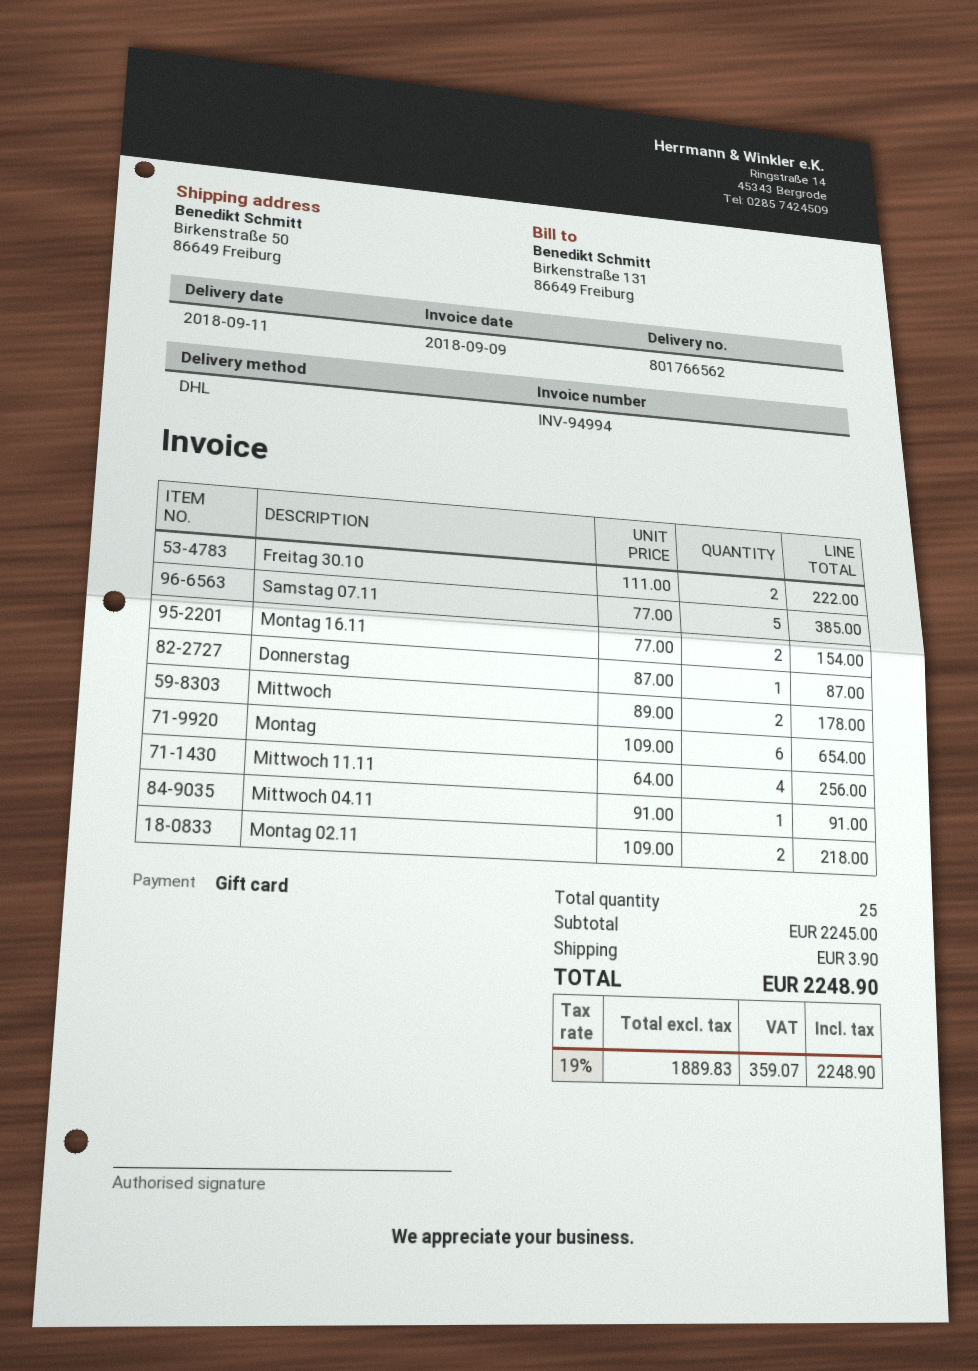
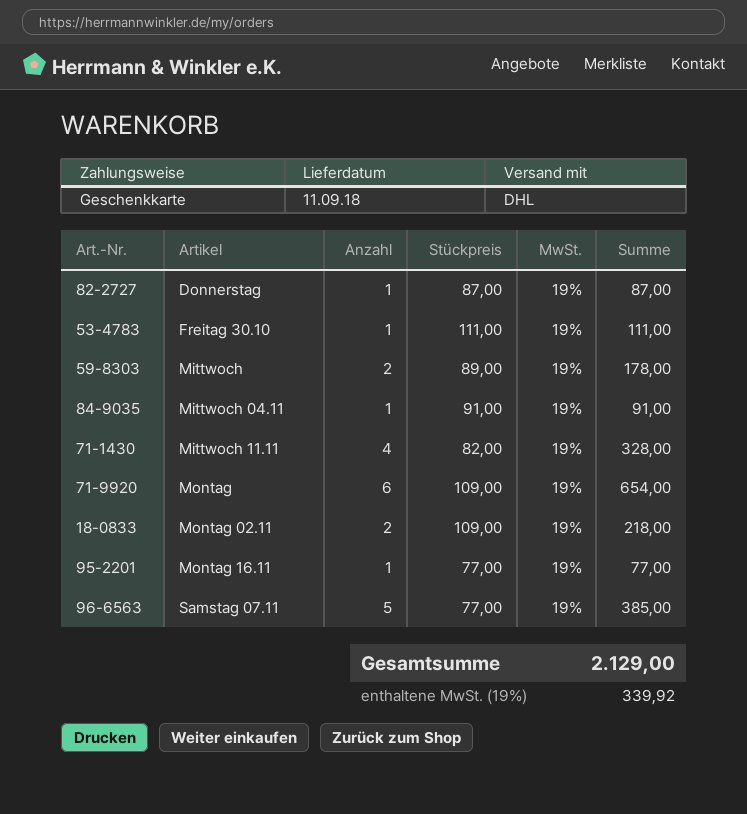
Freitag 30.10: 2 x 111.00 = 222.00 -> 1 x 111.00 = 111.00
Montag 16.11: 2 x 77.00 = 154.00 -> 1 x 77.00 = 77.00
Mittwoch 11.11: 4 x 64.00 = 256.00 -> 4 x 82.00 = 328.00
shipping: 3.90 -> none
tax: 19% = 359.07 -> 19% = 339.92
total: 2248.90 -> 2129.00

